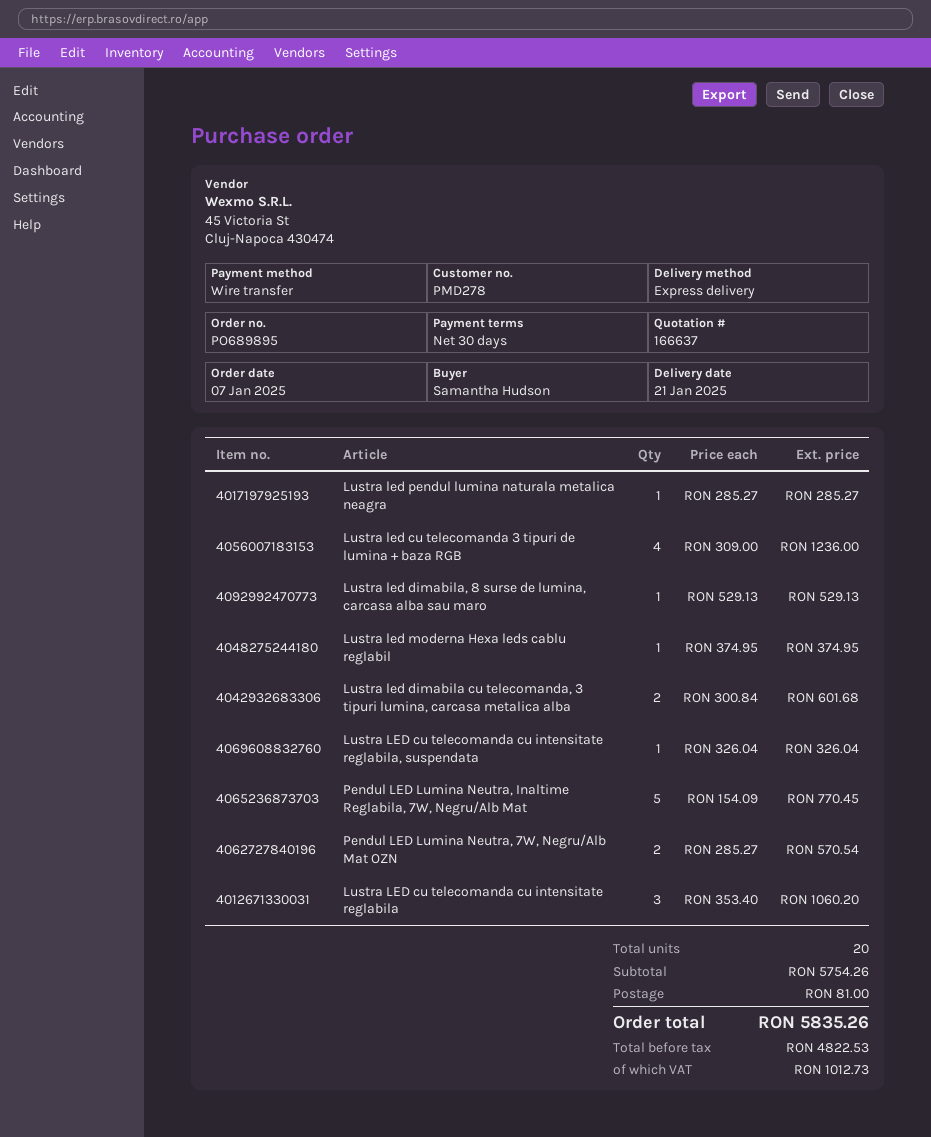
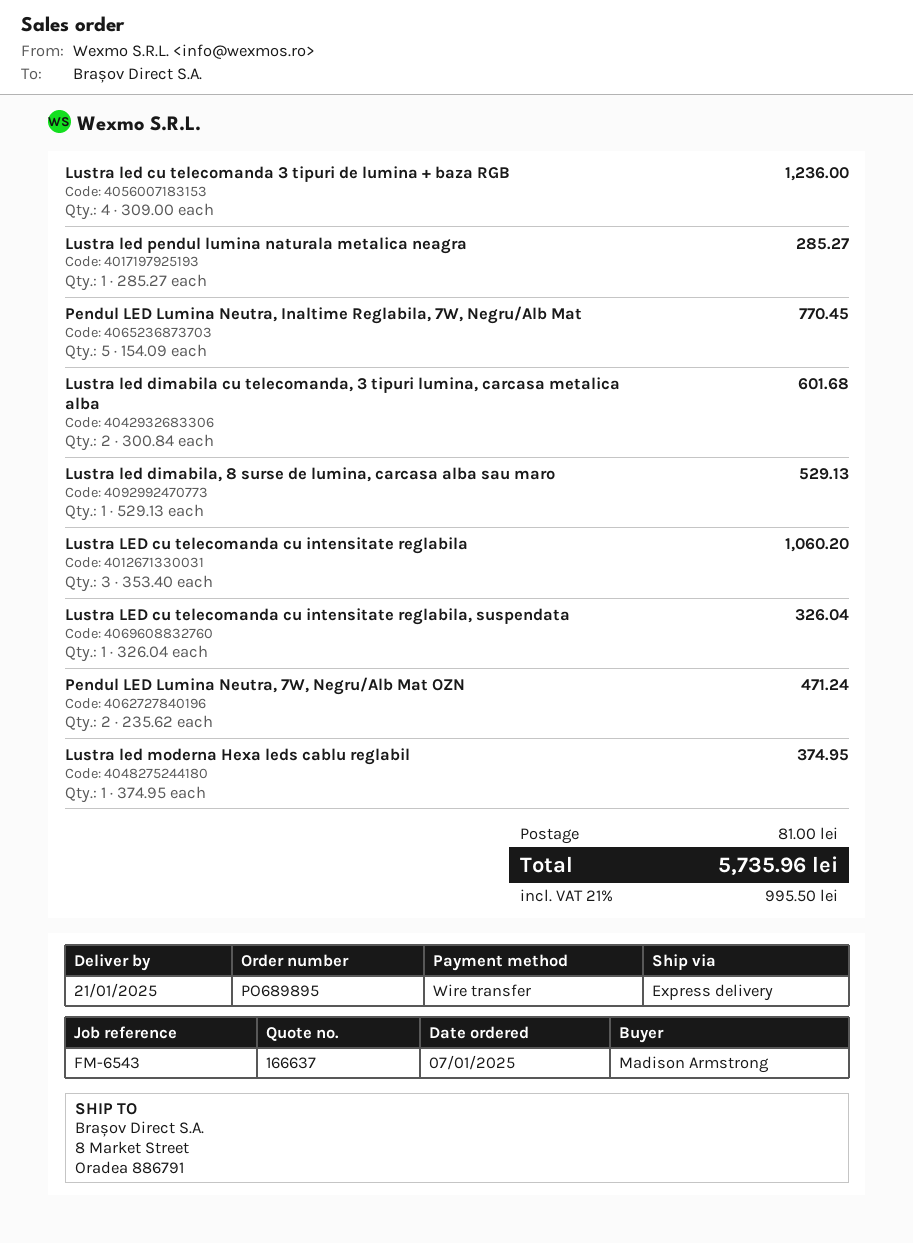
ordered by: Samantha Hudson -> Madison Armstrong
Pendul LED Lumina Neutra, 7W, Negru/Alb Mat OZN: 2 x 285.27 = 570.54 -> 2 x 235.62 = 471.24
tax: 1012.73 -> 995.50
total: 5835.26 -> 5735.96

